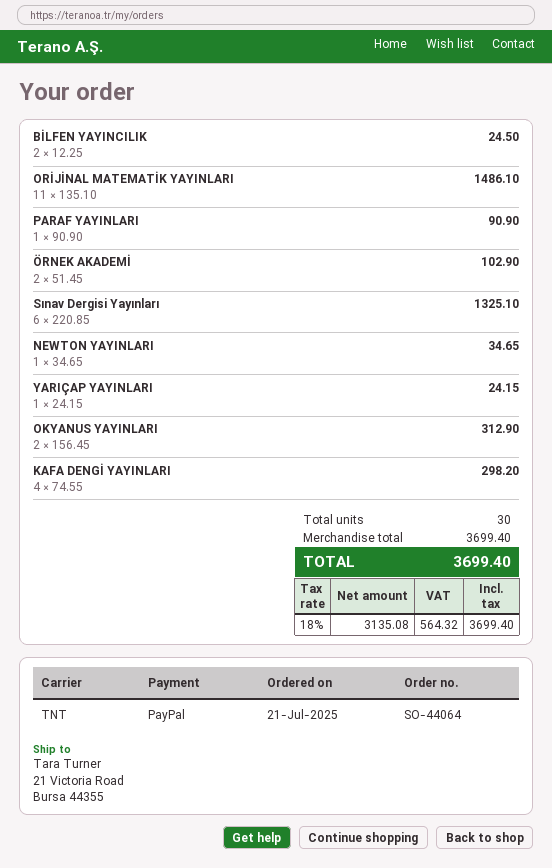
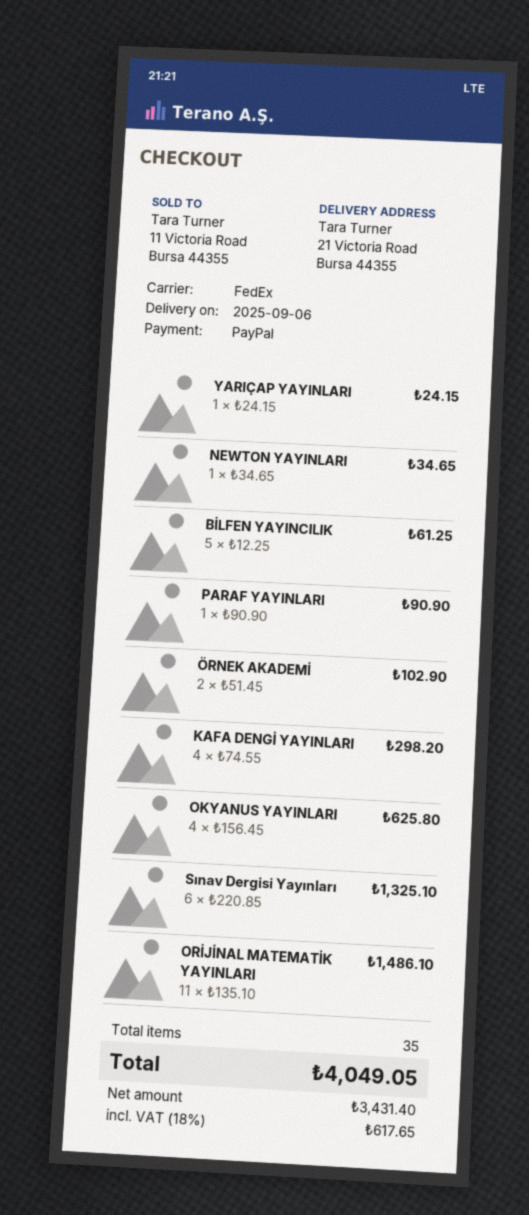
shipping method: TNT -> FedEx
BİLFEN YAYINCILIK: 2 x 12.25 = 24.50 -> 5 x 12.25 = 61.25
OKYANUS YAYINLARI: 2 x 156.45 = 312.90 -> 4 x 156.45 = 625.80
total quantity: 30 -> 35
net: 3135.08 -> 3431.40
tax: 18% = 564.32 -> 18% = 617.65
total: 3699.40 -> 4049.05

